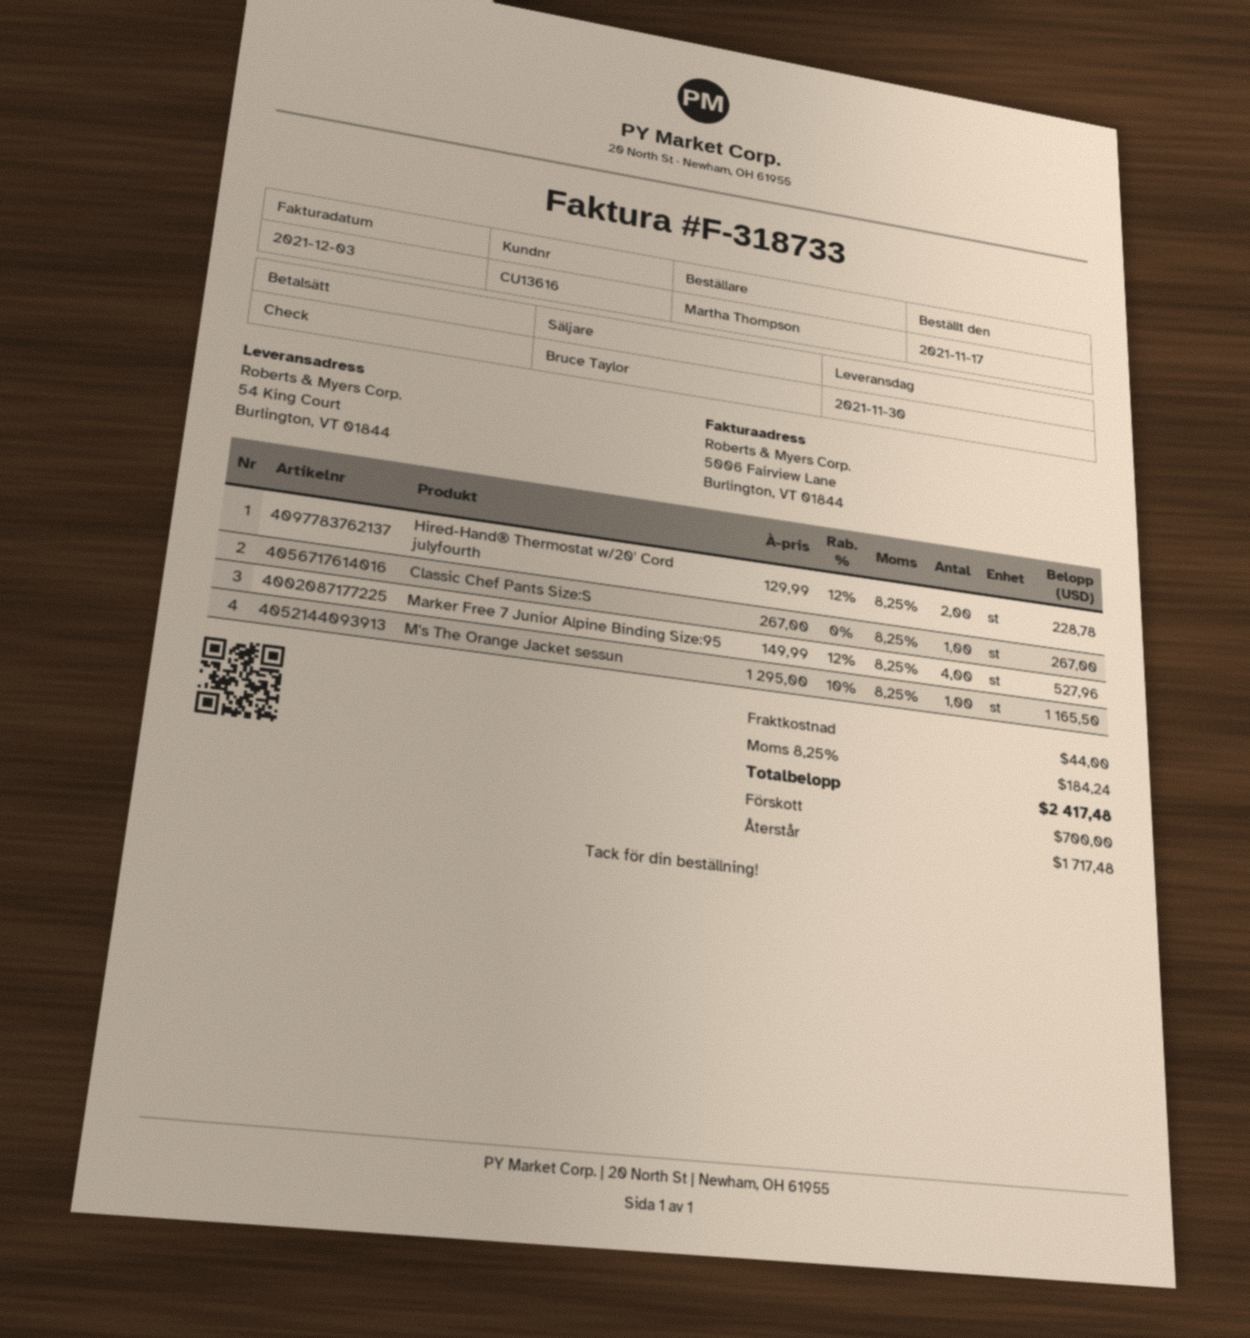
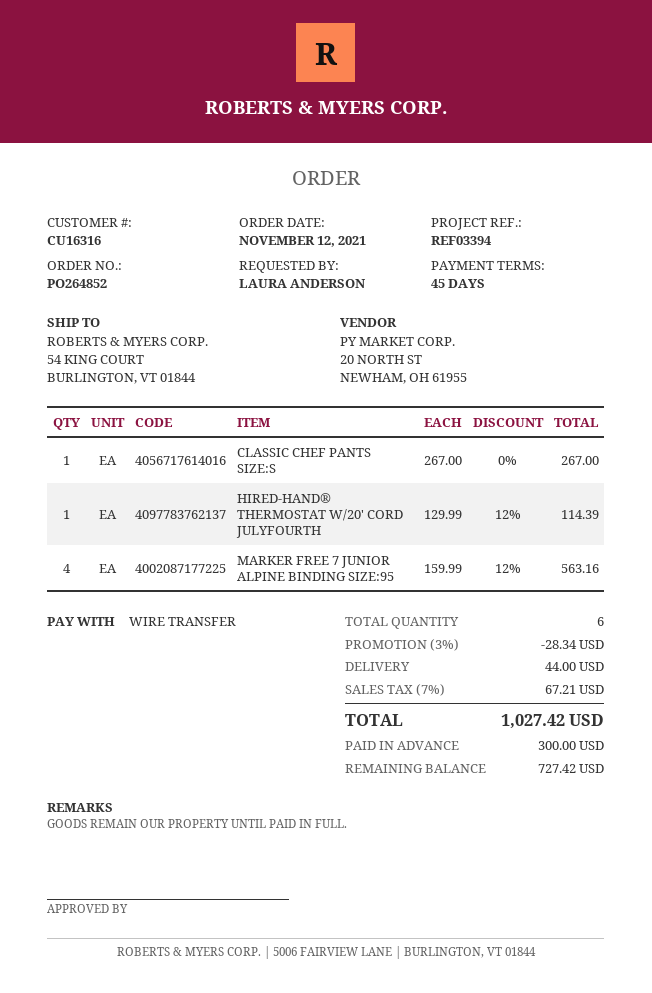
order date: 2021-11-17 -> 2021-11-12
customer number: CU13616 -> CU16316
ordered by: Martha Thompson -> LAURA ANDERSON
payment method: cheque -> bank transfer
Hired-Hand® Thermostat w/20' Cord julyfourth: 2 x 129.99 - 12% = 228.78 -> 1 x 129.99 - 12% = 114.39
Marker Free 7 Junior Alpine Binding Size:95: 4 x 149.99 - 12% = 527.96 -> 4 x 159.99 - 12% = 563.16
M's The Orange Jacket sessun: 1 x 1295.00 - 10% = 1165.50 -> none
discount: none -> 3% = 28.34
tax: 8.25% = 184.24 -> 7% = 67.21
total: 2417.48 -> 1027.42
deposit: 700.00 -> 300.00
balance: 1717.48 -> 727.42

